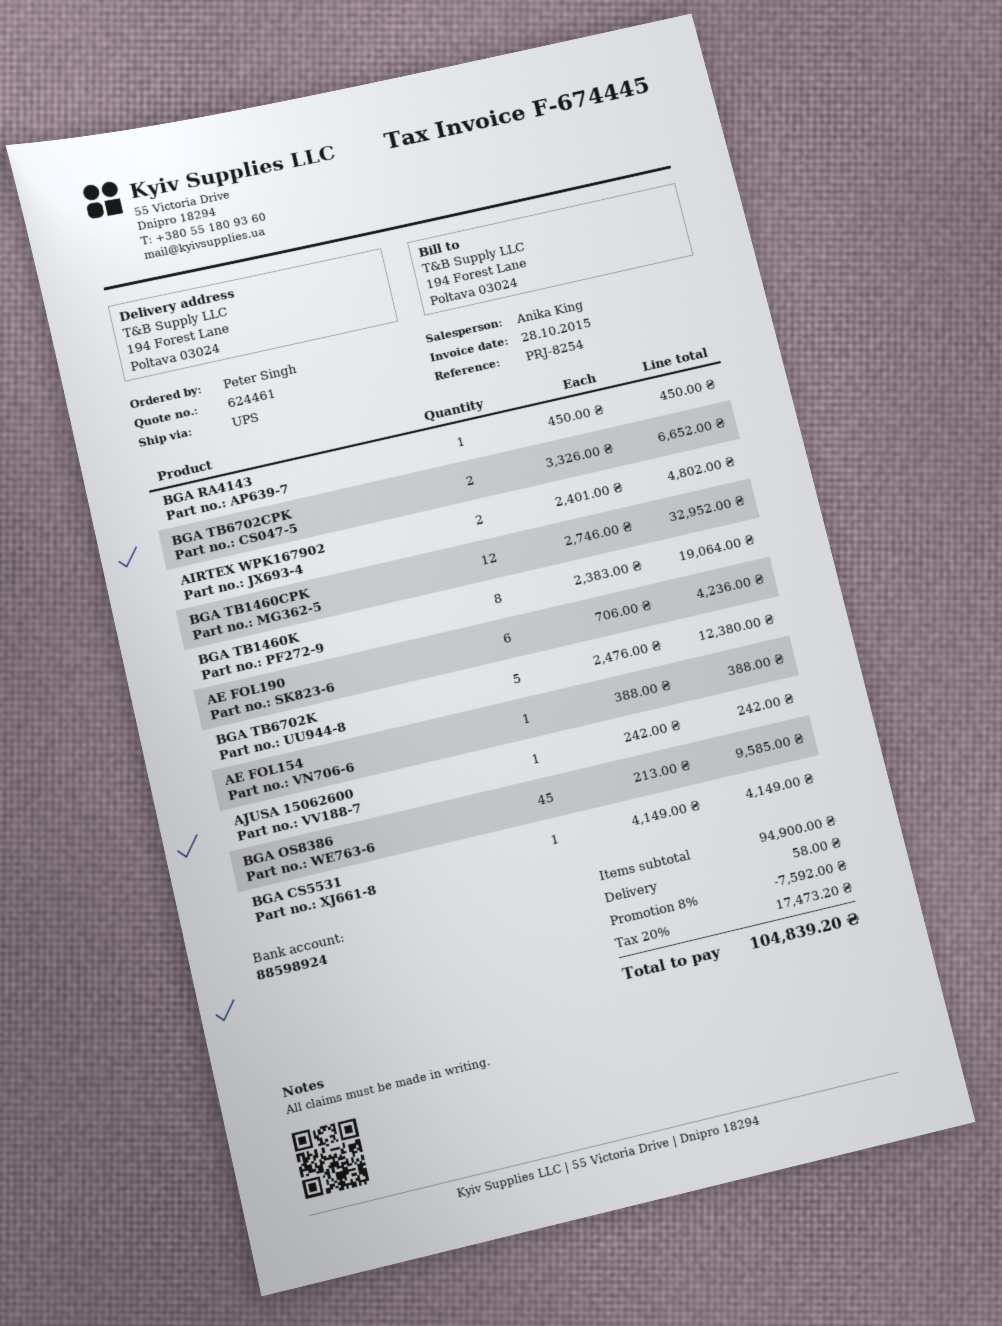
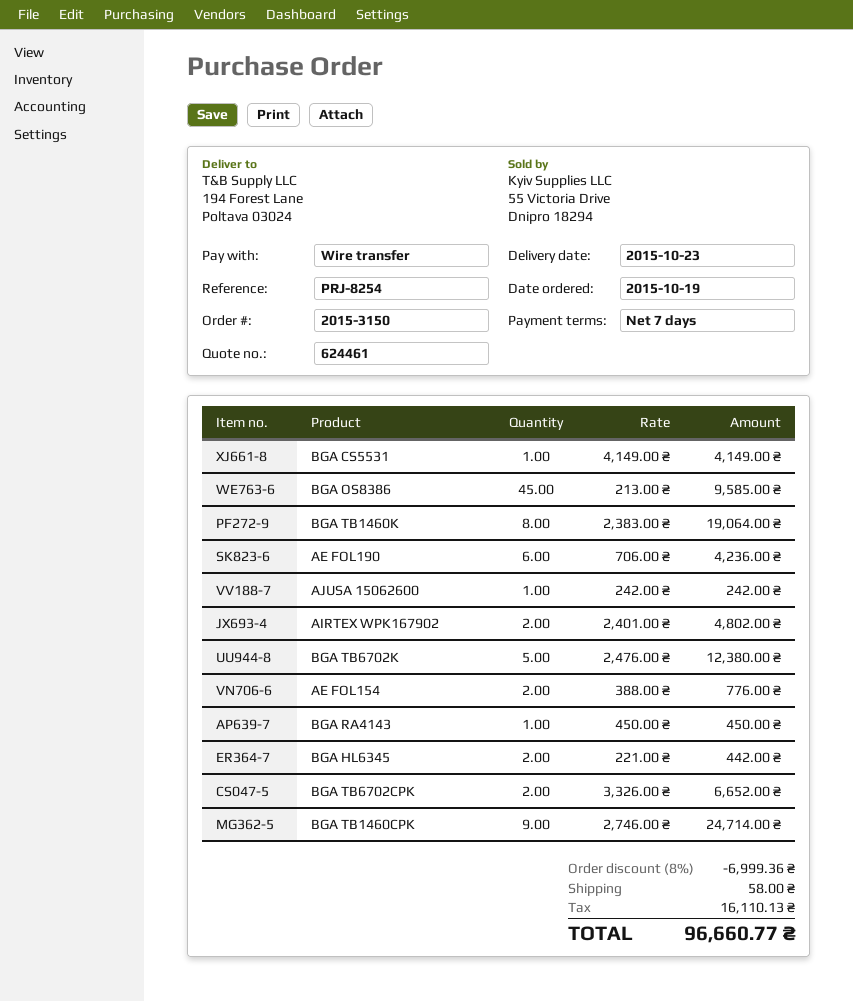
BGA TB1460CPK: 12 x 2746.00 = 32952.00 -> 9 x 2746.00 = 24714.00
AE FOL154: 1 x 388.00 = 388.00 -> 2 x 388.00 = 776.00
BGA HL6345: none -> 2 x 221.00 = 442.00
discount: 8% = 7592.00 -> 8% = 6999.36
tax: 17473.20 -> 16110.13
total: 104839.20 -> 96660.77

